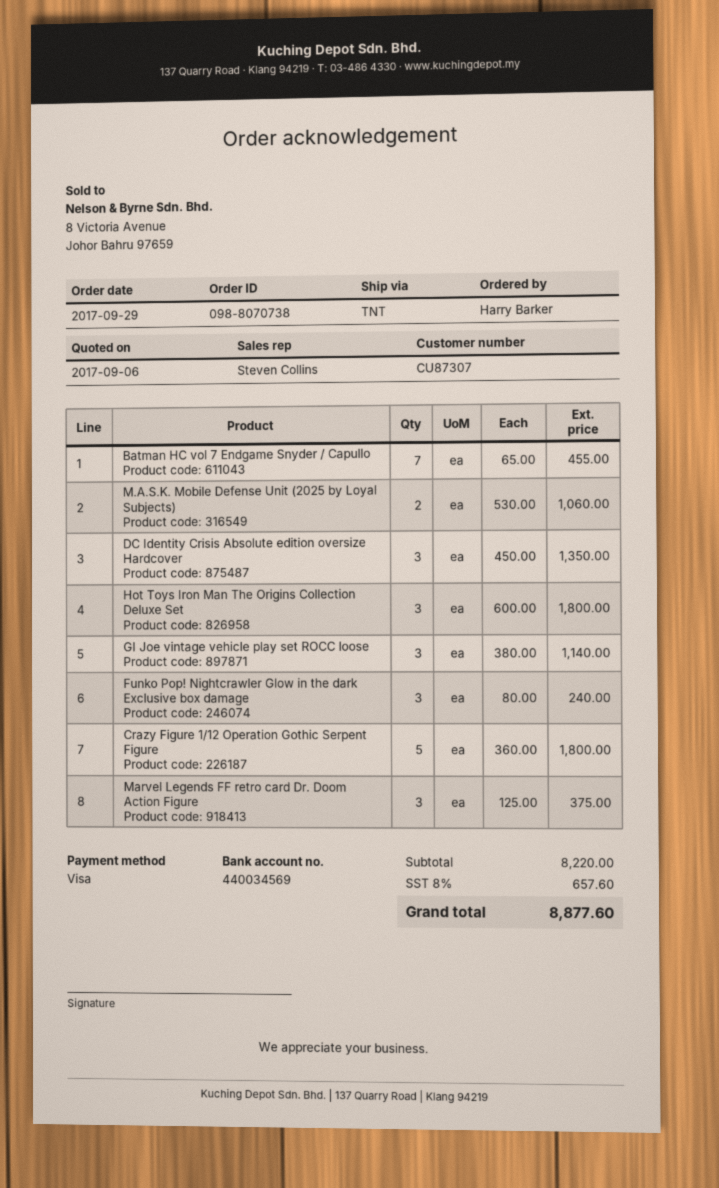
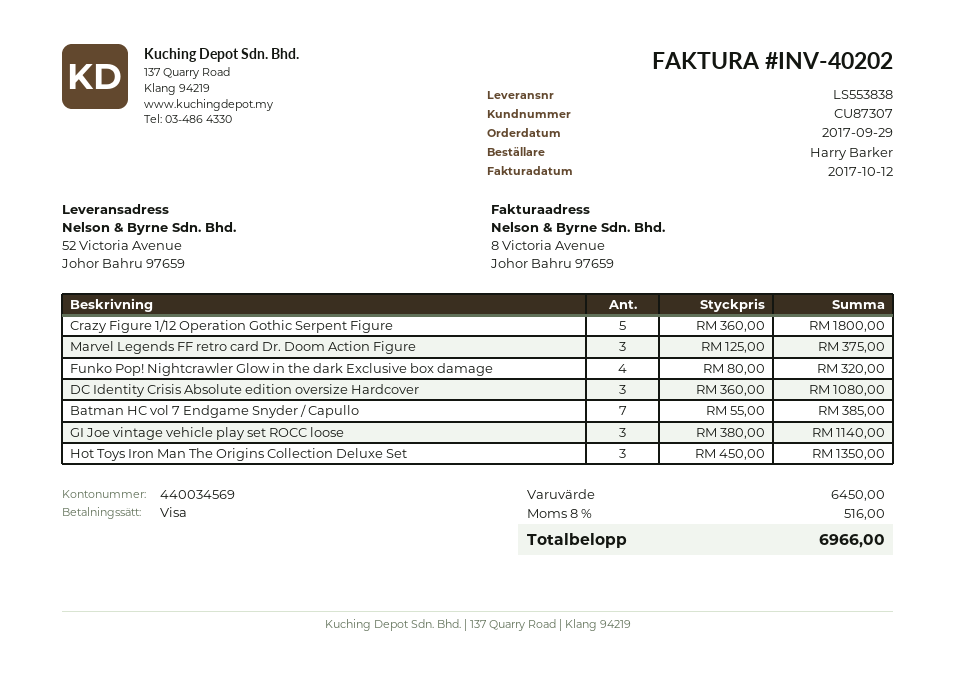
Batman HC vol 7 Endgame Snyder / Capullo: 7 x 65.00 = 455.00 -> 7 x 55.00 = 385.00
M.A.S.K. Mobile Defense Unit (2025 by Loyal Subjects): 2 x 530.00 = 1060.00 -> none
DC Identity Crisis Absolute edition oversize Hardcover: 3 x 450.00 = 1350.00 -> 3 x 360.00 = 1080.00
Hot Toys Iron Man The Origins Collection Deluxe Set: 3 x 600.00 = 1800.00 -> 3 x 450.00 = 1350.00
Funko Pop! Nightcrawler Glow in the dark Exclusive box damage: 3 x 80.00 = 240.00 -> 4 x 80.00 = 320.00
subtotal: 8220.00 -> 6450.00
tax: 8% = 657.60 -> 8% = 516.00
total: 8877.60 -> 6966.00

